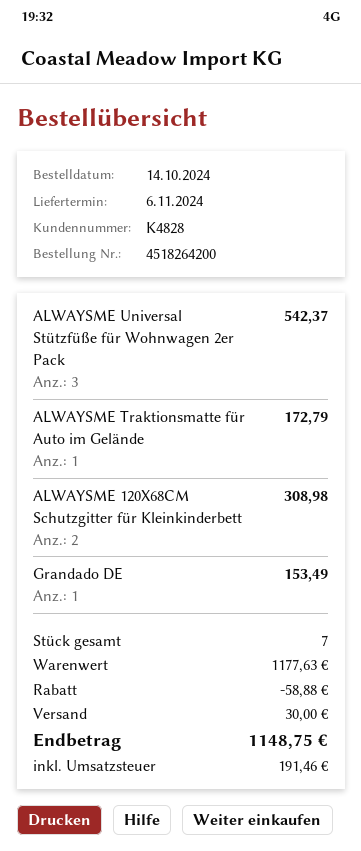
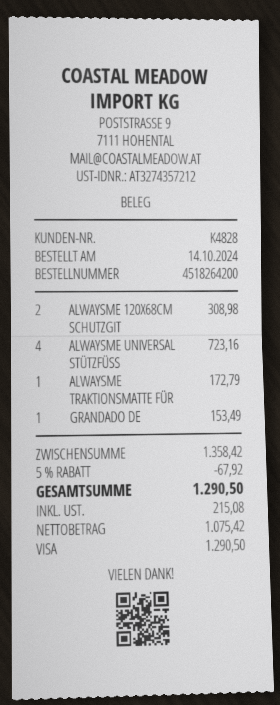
ALWAYSME Universal Stützfüße für Wohnwagen 2er Pack: 3 for 542.37 -> 4 for 723.16
subtotal: 1177.63 -> 1358.42
discount: 58.88 -> 67.92
shipping: 30.00 -> none
tax: 191.46 -> 215.08
total: 1148.75 -> 1290.50

